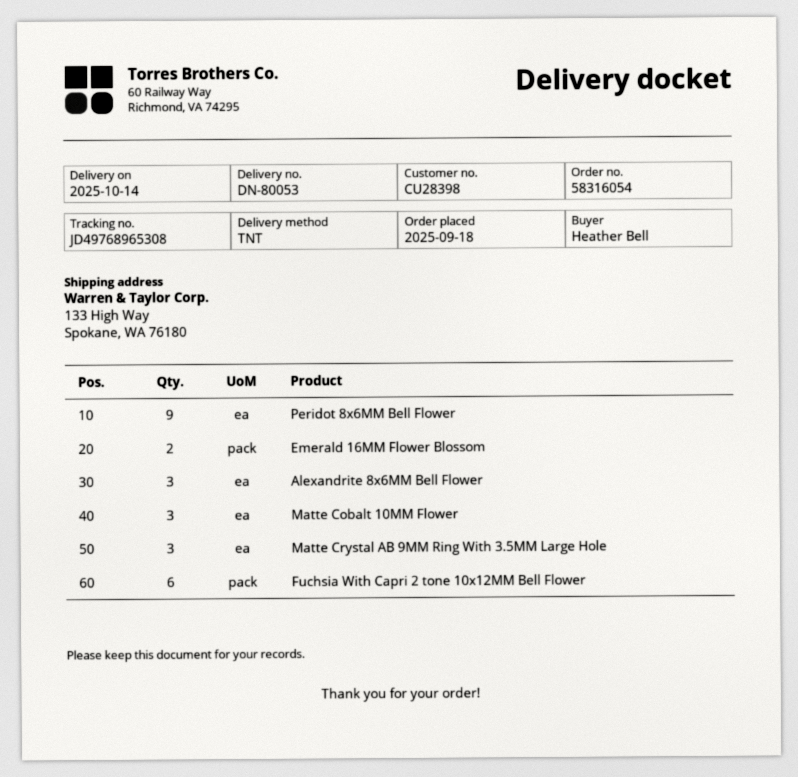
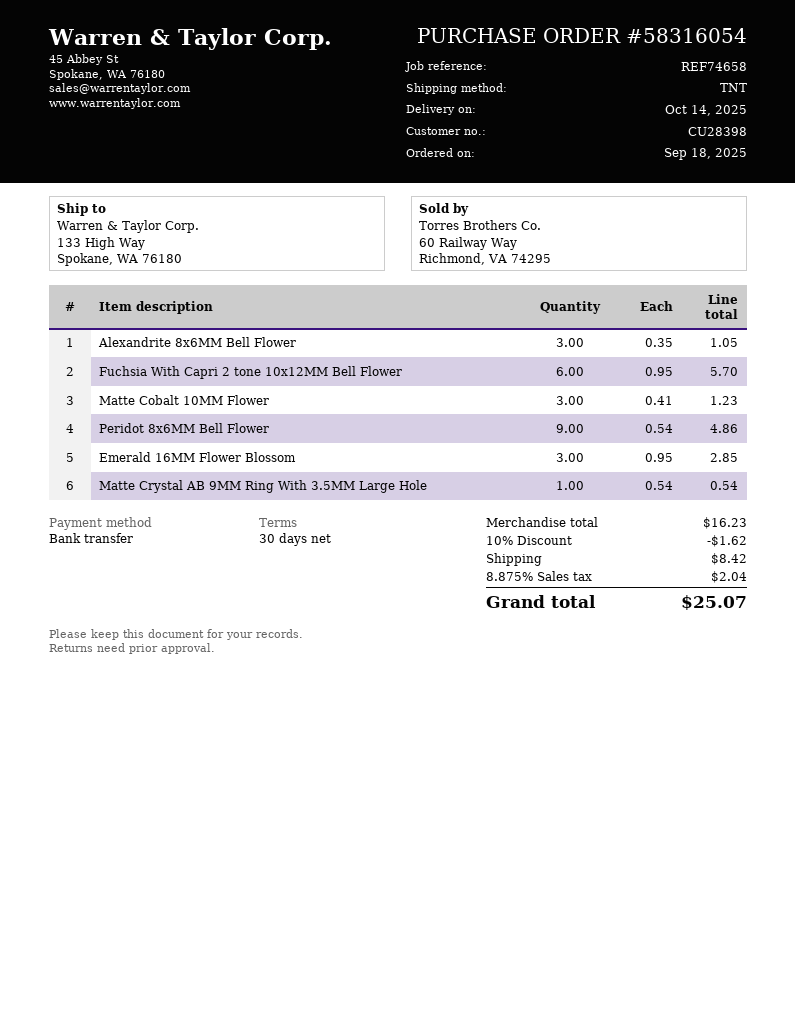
Emerald 16MM Flower Blossom: 2 -> 3
Matte Crystal AB 9MM Ring With 3.5MM Large Hole: 3 -> 1

